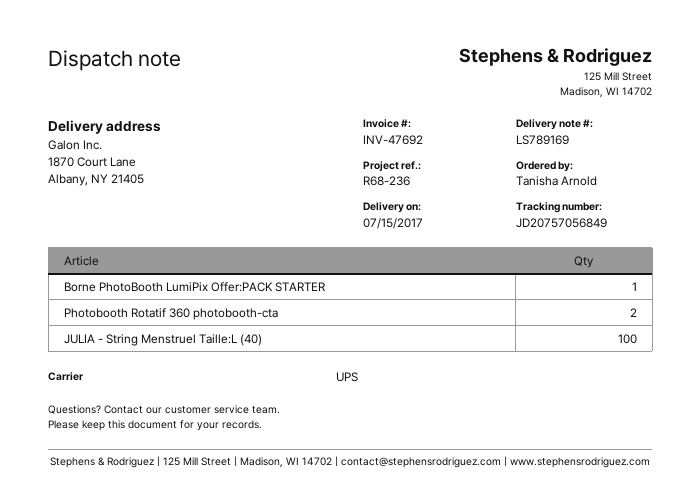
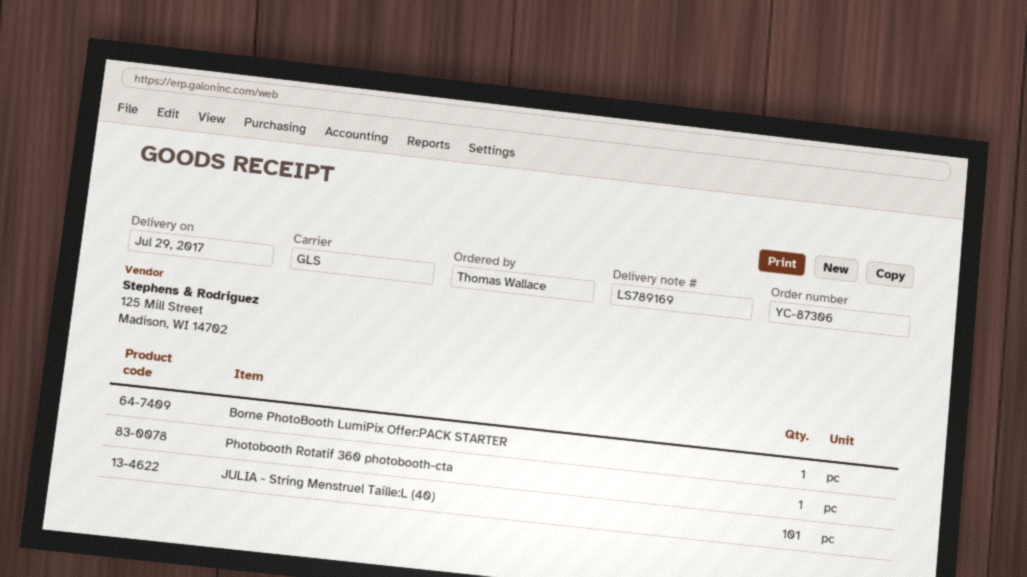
delivery date: 2017-07-15 -> 2017-07-29
ordered by: Tanisha Arnold -> Thomas Wallace
shipping method: UPS -> GLS
Photobooth Rotatif 360 photobooth-cta: 2 -> 1
JULIA - String Menstruel Taille:L (40): 100 -> 101

